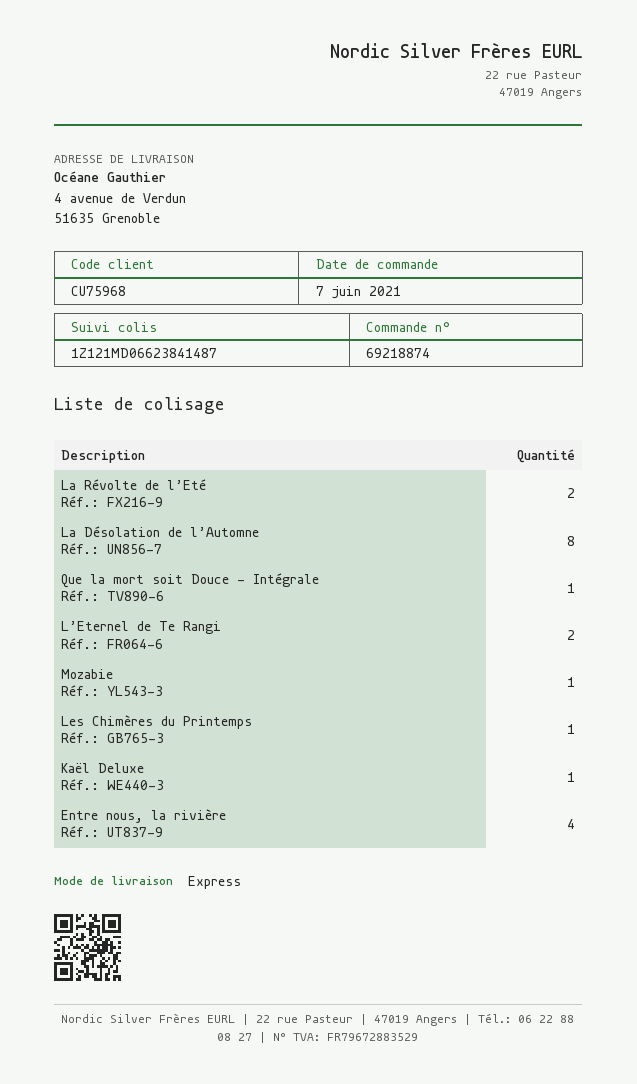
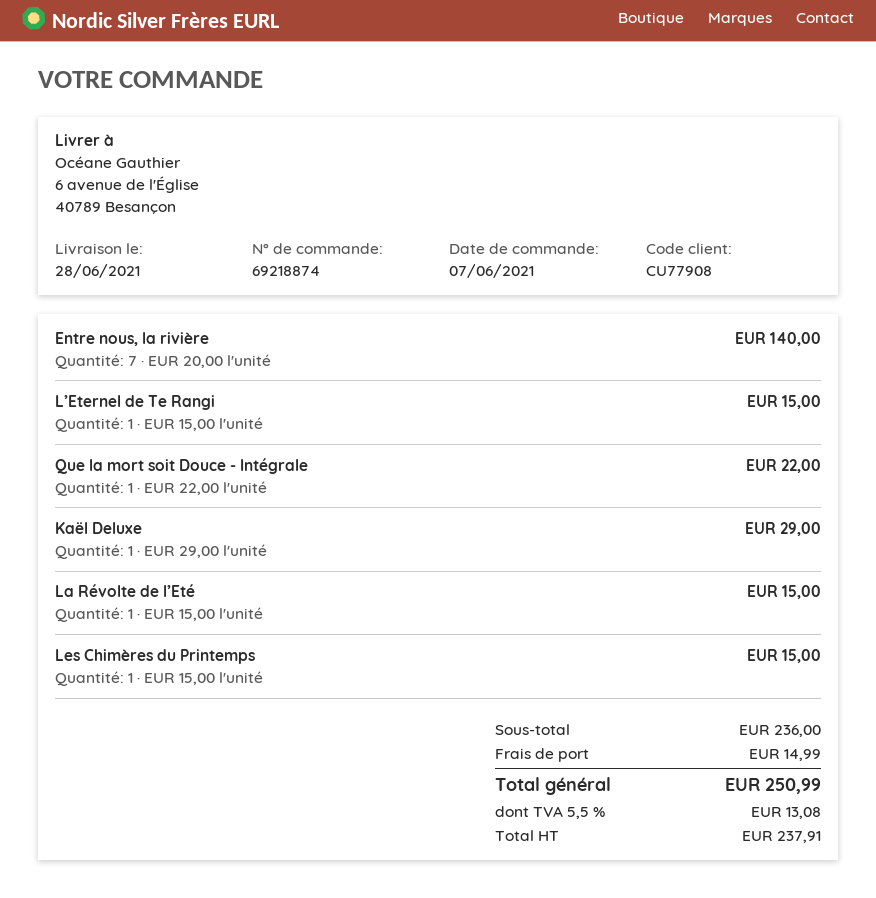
customer number: CU75968 -> CU77908
ship to: 4 avenue de Verdun, 51635 Grenoble -> 6 avenue de l'Église, 40789 Besançon
La Révolte de l’Eté: 2 -> 1
La Désolation de l’Automne: 8 -> none
L’Eternel de Te Rangi: 2 -> 1
Mozabie: 1 -> none
Entre nous, la rivière: 4 -> 7

